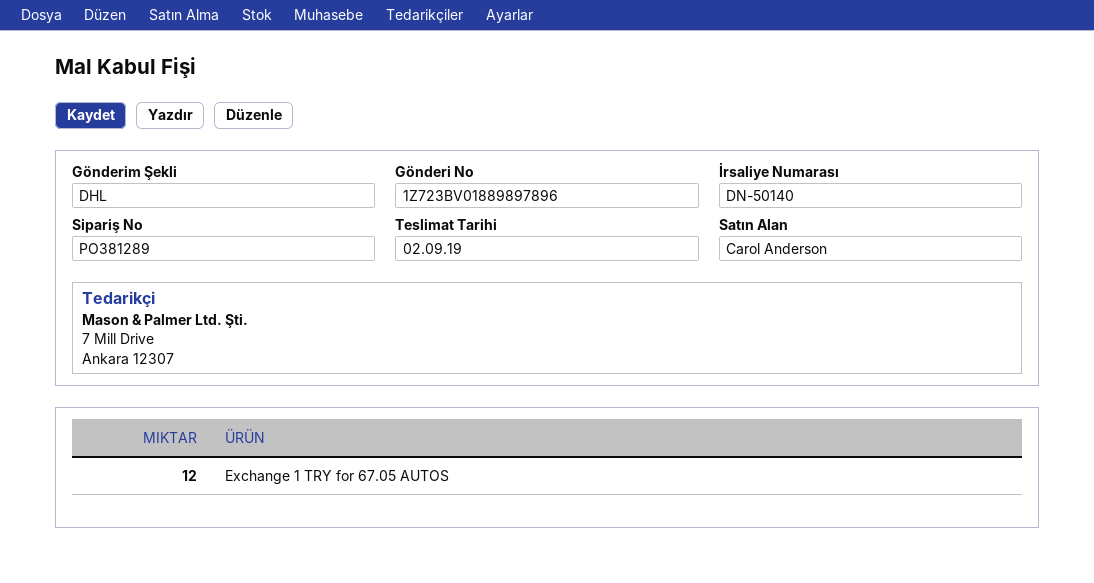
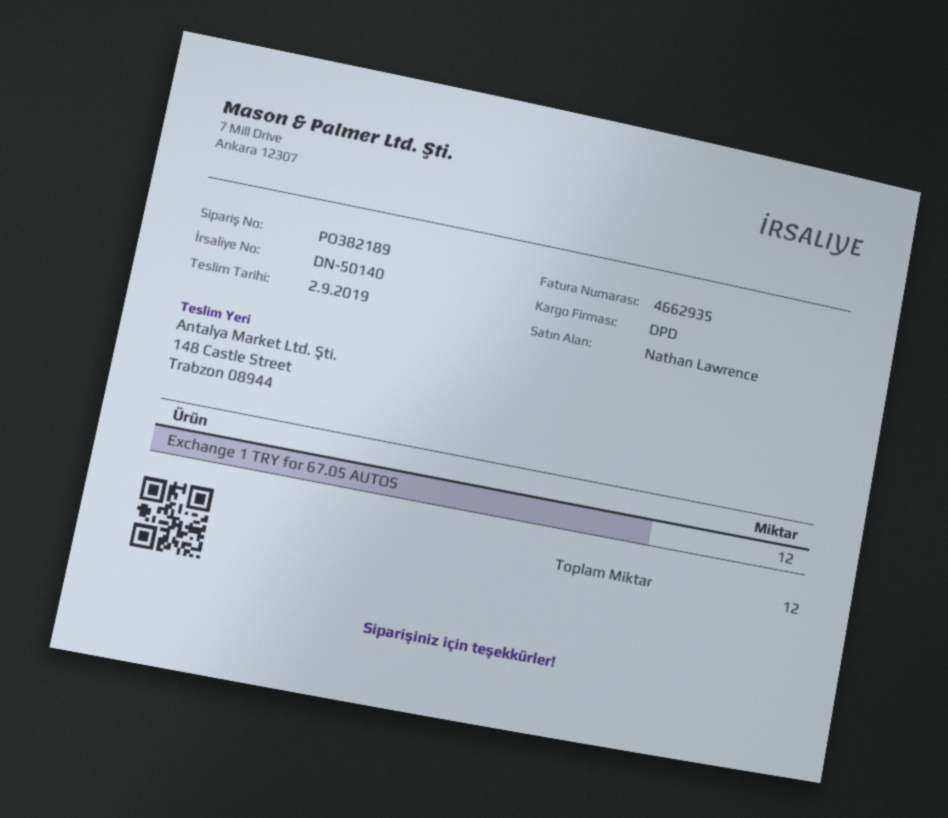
order number: PO381289 -> PO382189
ordered by: Carol Anderson -> Nathan Lawrence
shipping method: DHL -> DPD

